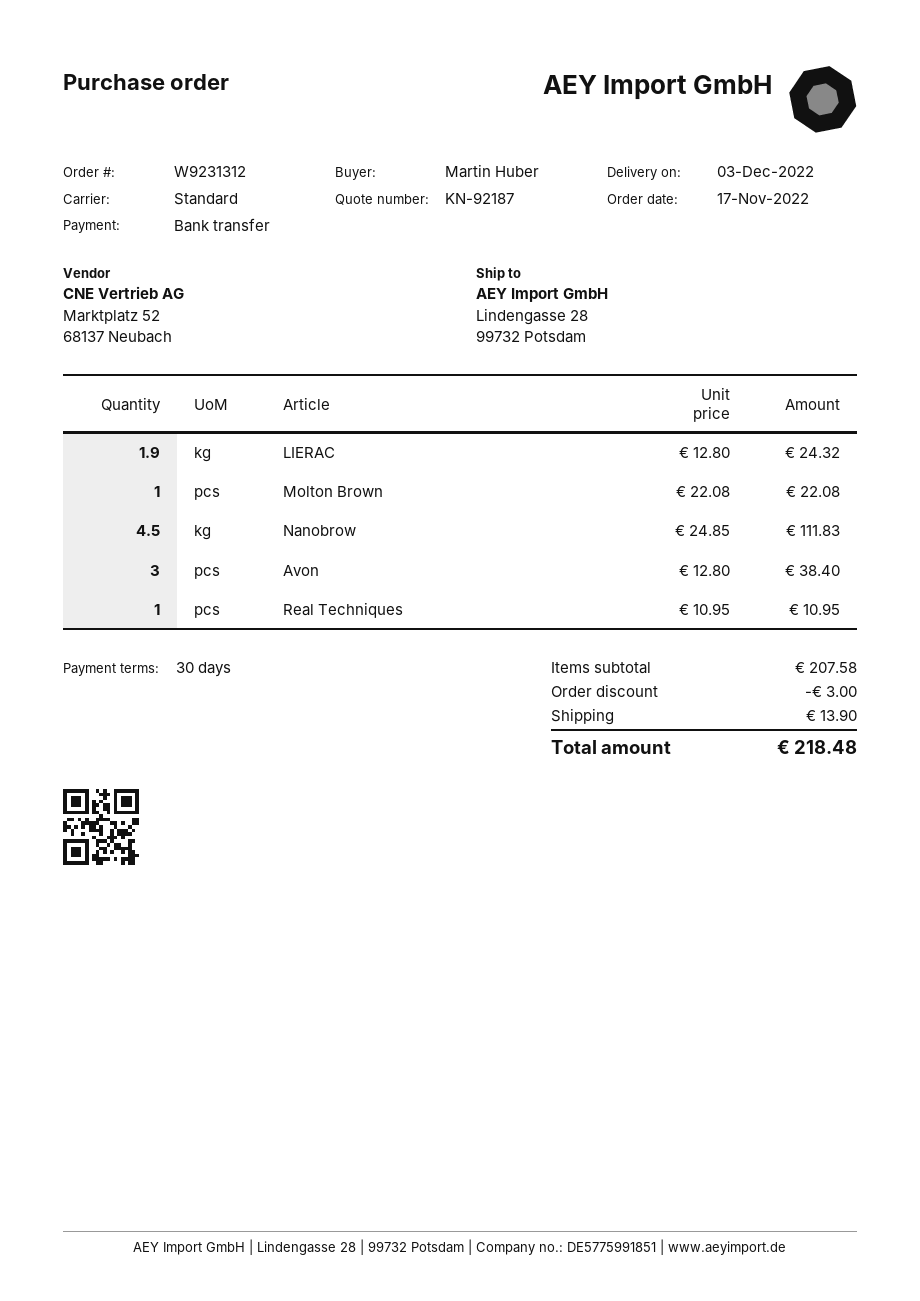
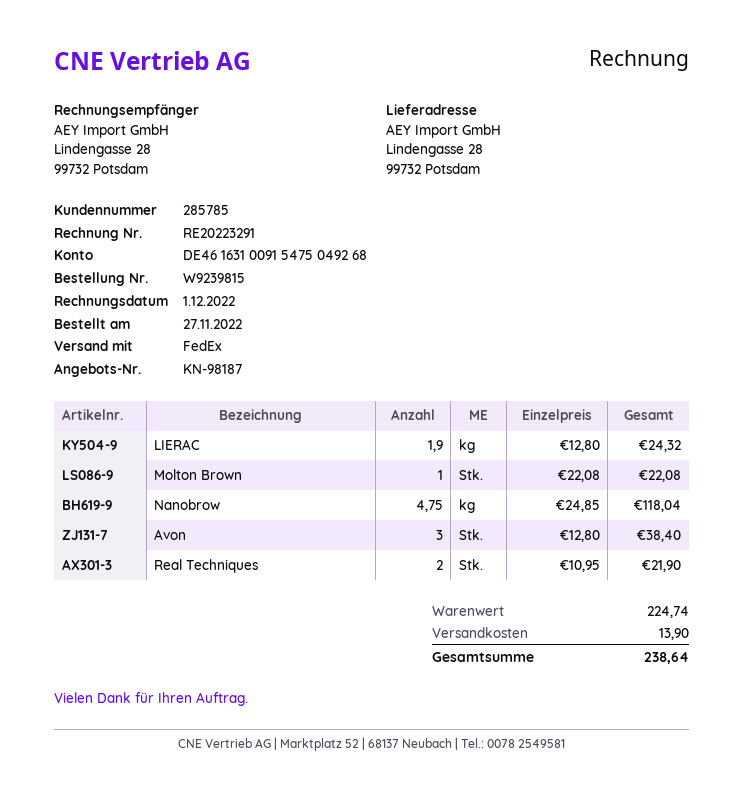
quote number: KN-92187 -> KN-98187
order number: W9231312 -> W9239815
order date: 2022-11-17 -> 2022-11-27
shipping method: standard -> FedEx
Nanobrow: 4.5 x 24.85 = 111.83 -> 4.75 x 24.85 = 118.04
Real Techniques: 1 x 10.95 = 10.95 -> 2 x 10.95 = 21.90
subtotal: 207.58 -> 224.74
discount: 3.00 -> none
total: 218.48 -> 238.64

